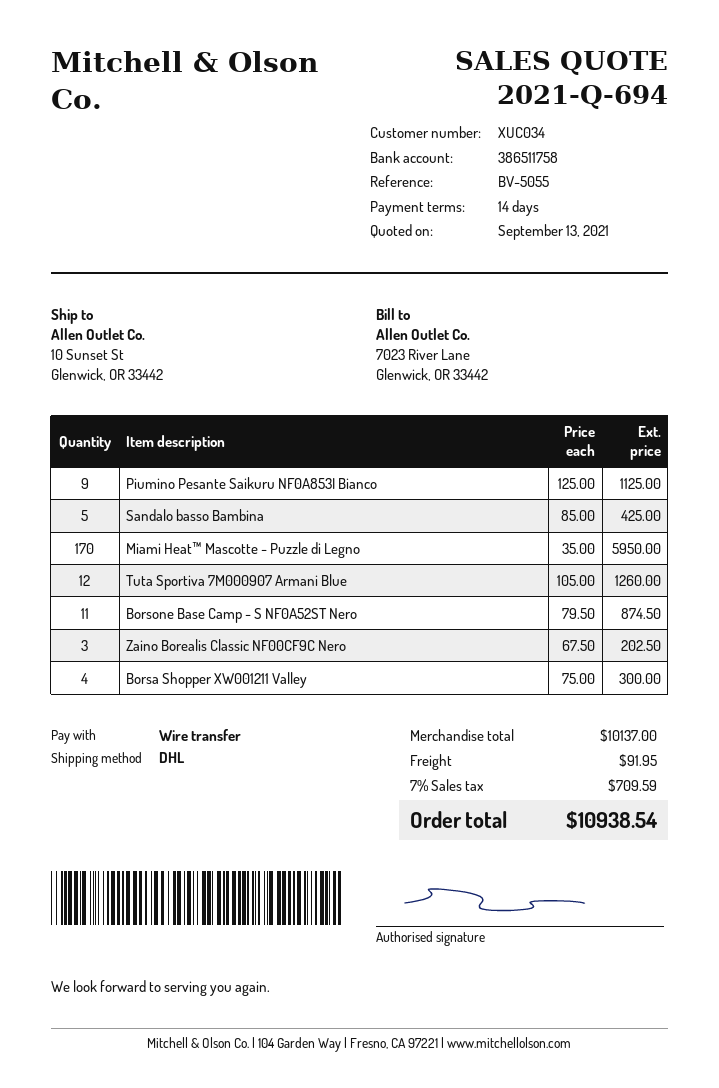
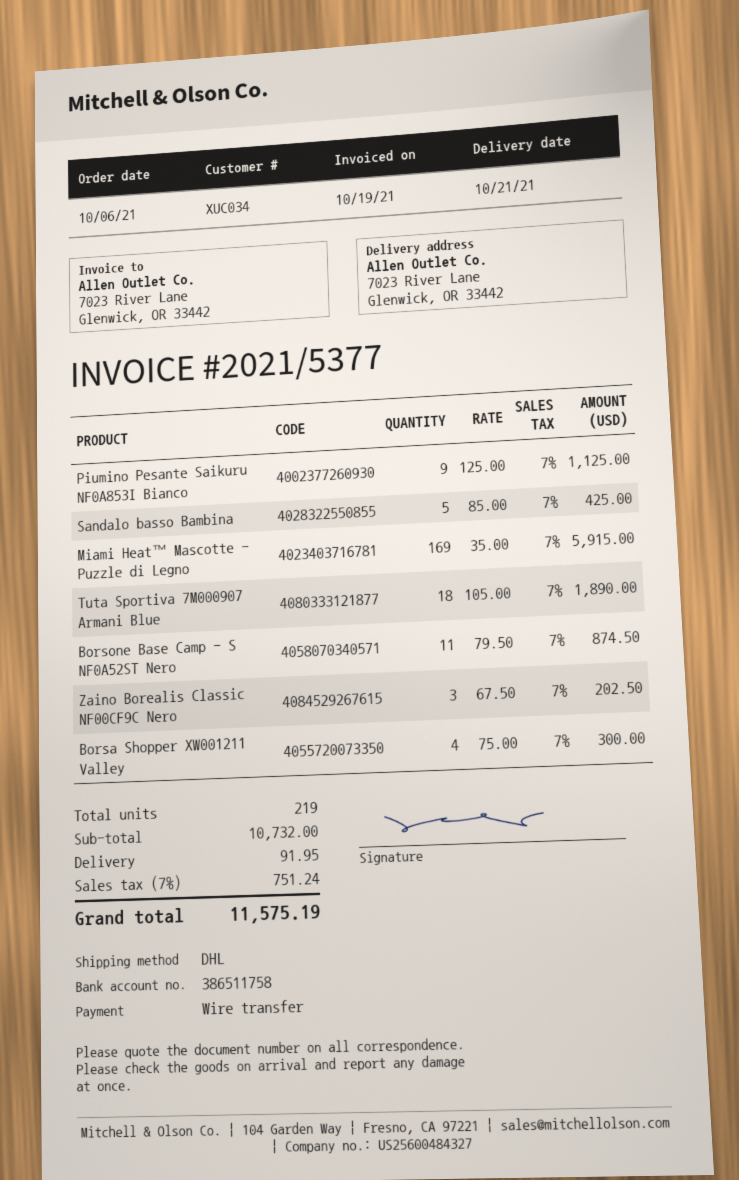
ship to: 10 Sunset St, Glenwick, OR 33442 -> 7023 River Lane, Glenwick, OR 33442
Miami Heat™ Mascotte - Puzzle di Legno: 170 x 35.00 = 5950.00 -> 169 x 35.00 = 5915.00
Tuta Sportiva 7M000907 Armani Blue: 12 x 105.00 = 1260.00 -> 18 x 105.00 = 1890.00
subtotal: 10137.00 -> 10732.00
tax: 7% = 709.59 -> 7% = 751.24
total: 10938.54 -> 11575.19

